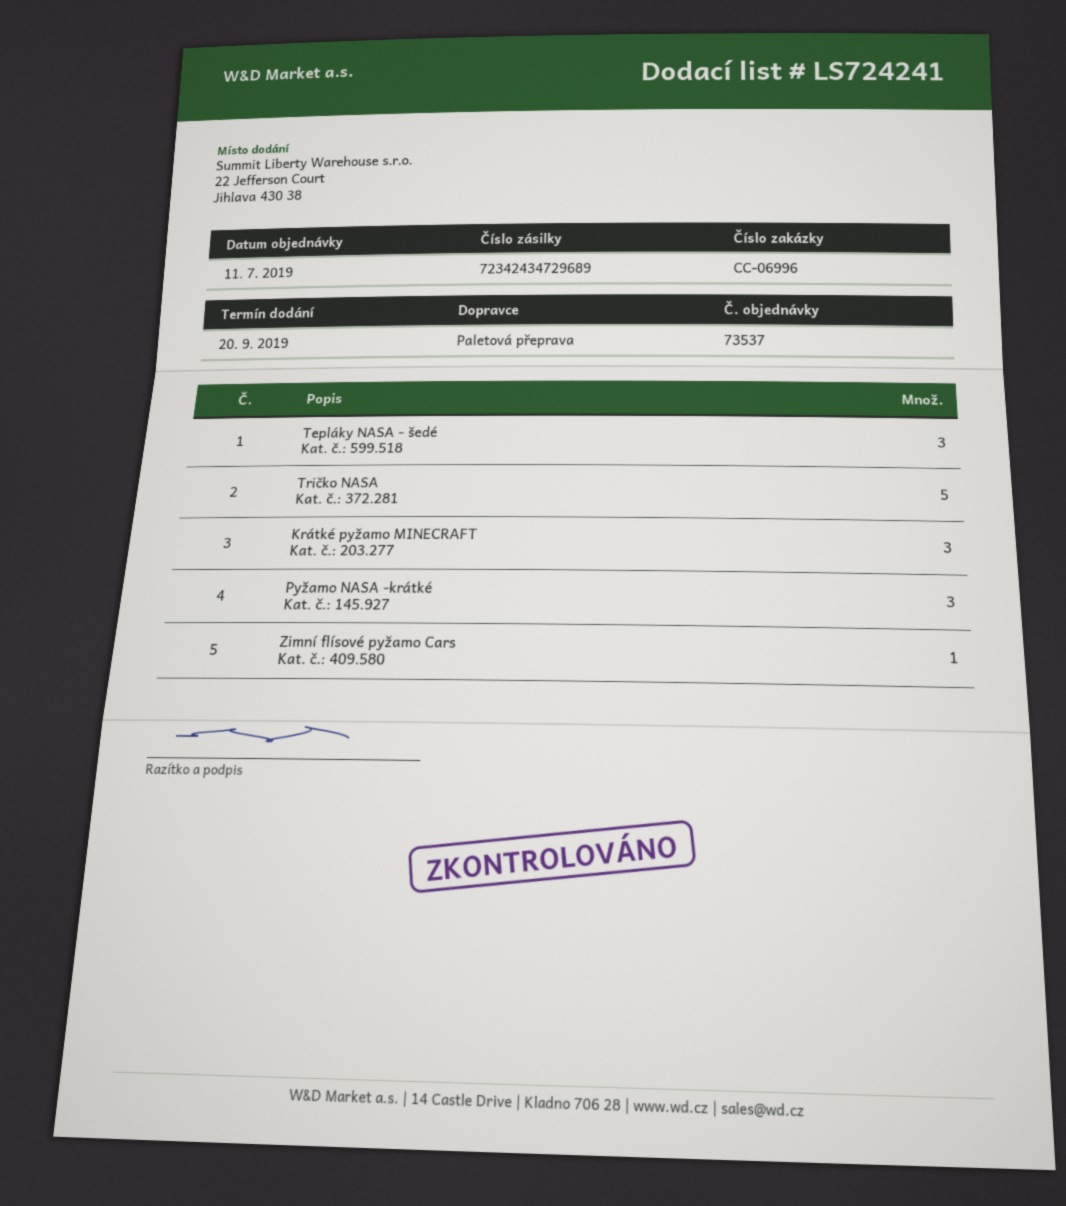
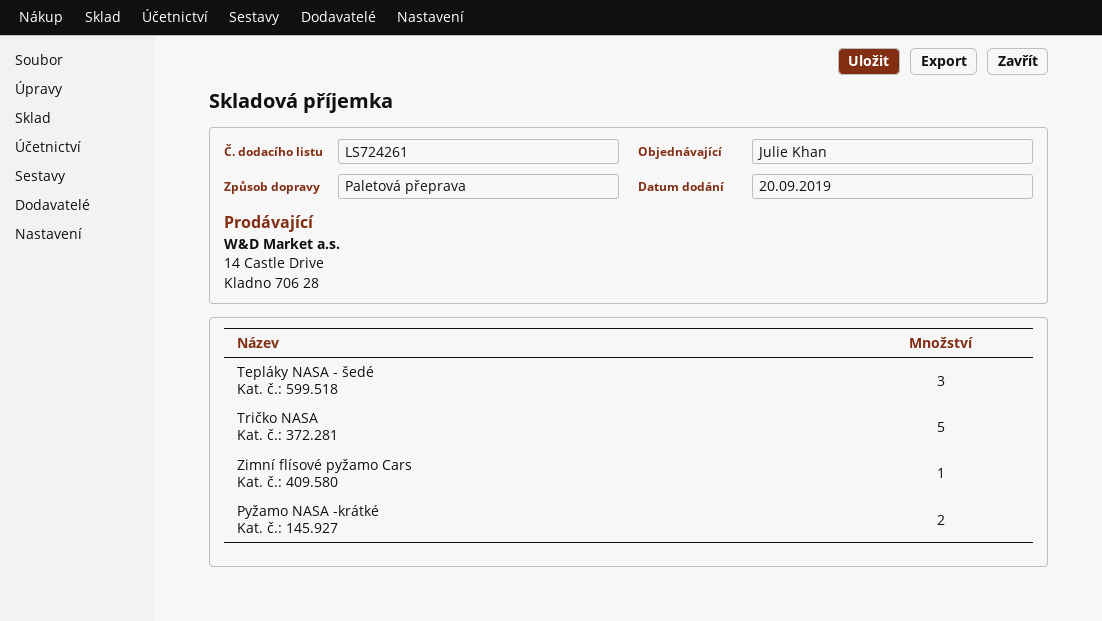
delivery note number: LS724241 -> LS724261
Krátké pyžamo MINECRAFT: 3 -> none
Pyžamo NASA -krátké: 3 -> 2

